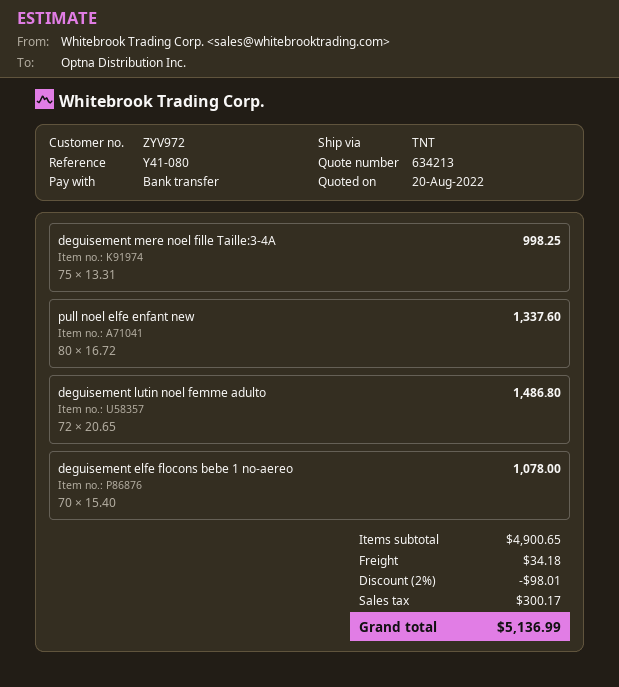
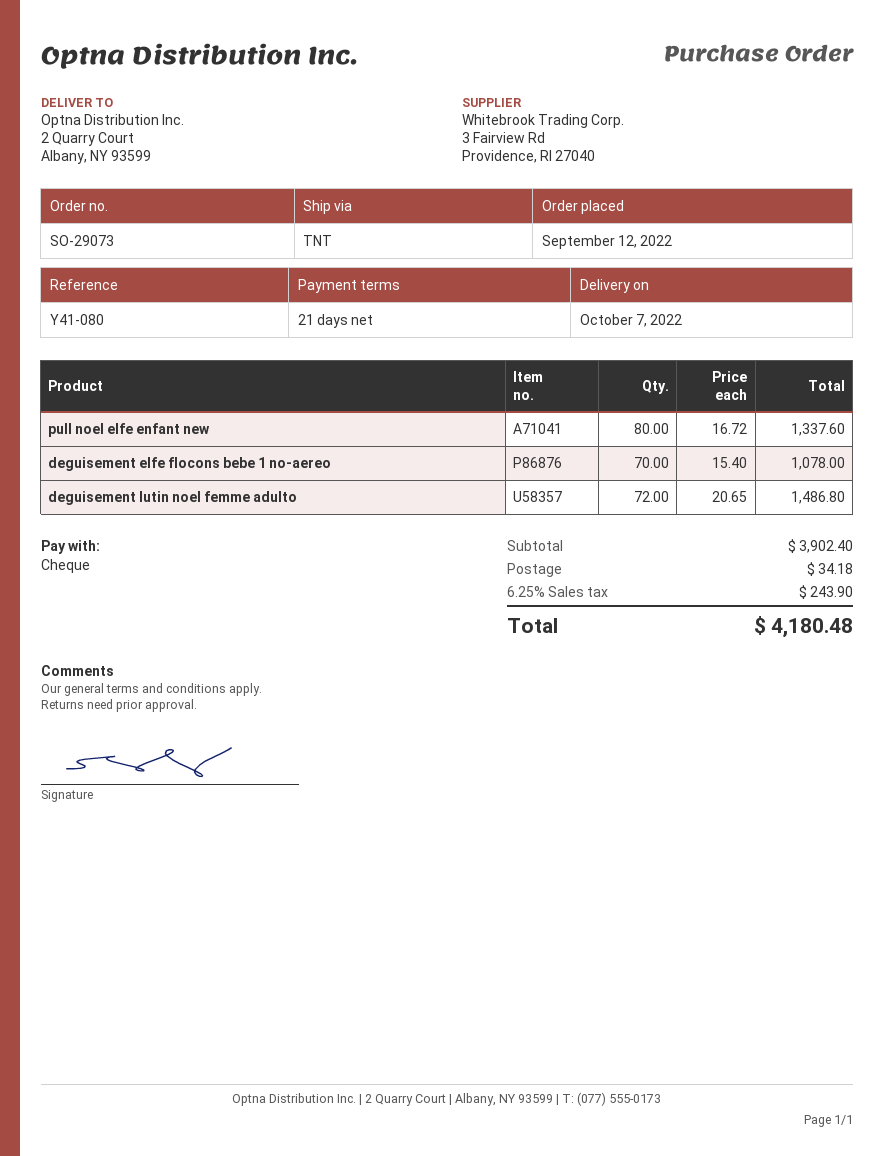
payment method: bank transfer -> cheque
deguisement mere noel fille Taille:3-4A: 75 x 13.31 = 998.25 -> none
subtotal: 4900.65 -> 3902.40
discount: 2% = 98.01 -> none
tax: 300.17 -> 243.90
total: 5136.99 -> 4180.48

